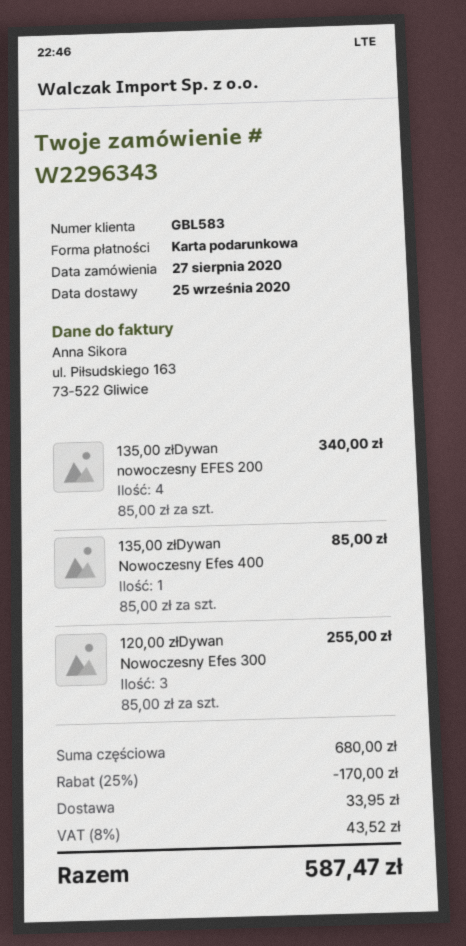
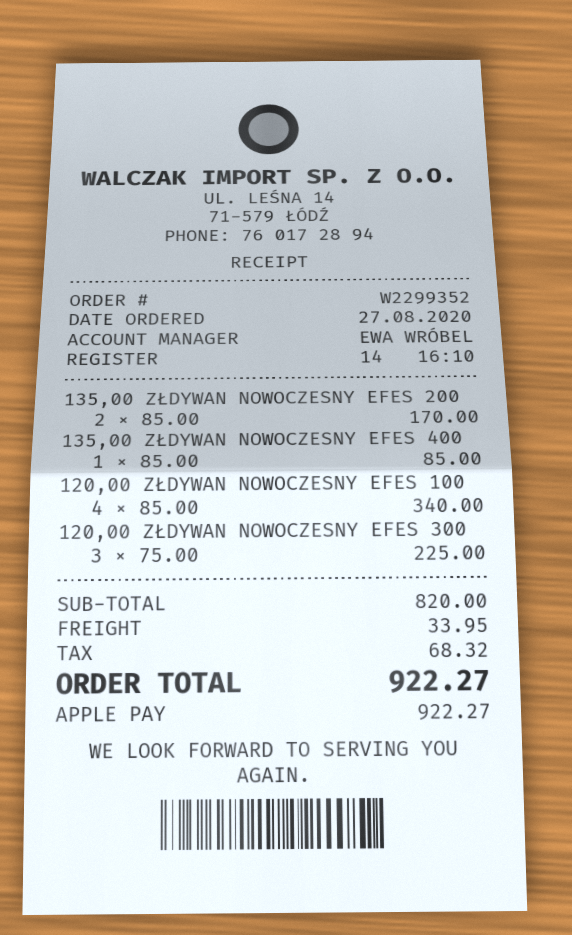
order number: W2296343 -> W2299352
payment method: gift card -> Apple Pay
135,00 złDywan nowoczesny EFES 200: 4 x 85.00 = 340.00 -> 2 x 85.00 = 170.00
120,00 złDywan Nowoczesny Efes 300: 3 x 85.00 = 255.00 -> 3 x 75.00 = 225.00
120,00 ZŁDYWAN NOWOCZESNY EFES 100: none -> 4 x 85.00 = 340.00
subtotal: 680.00 -> 820.00
discount: 25% = 170.00 -> none
tax: 43.52 -> 68.32
total: 587.47 -> 922.27

